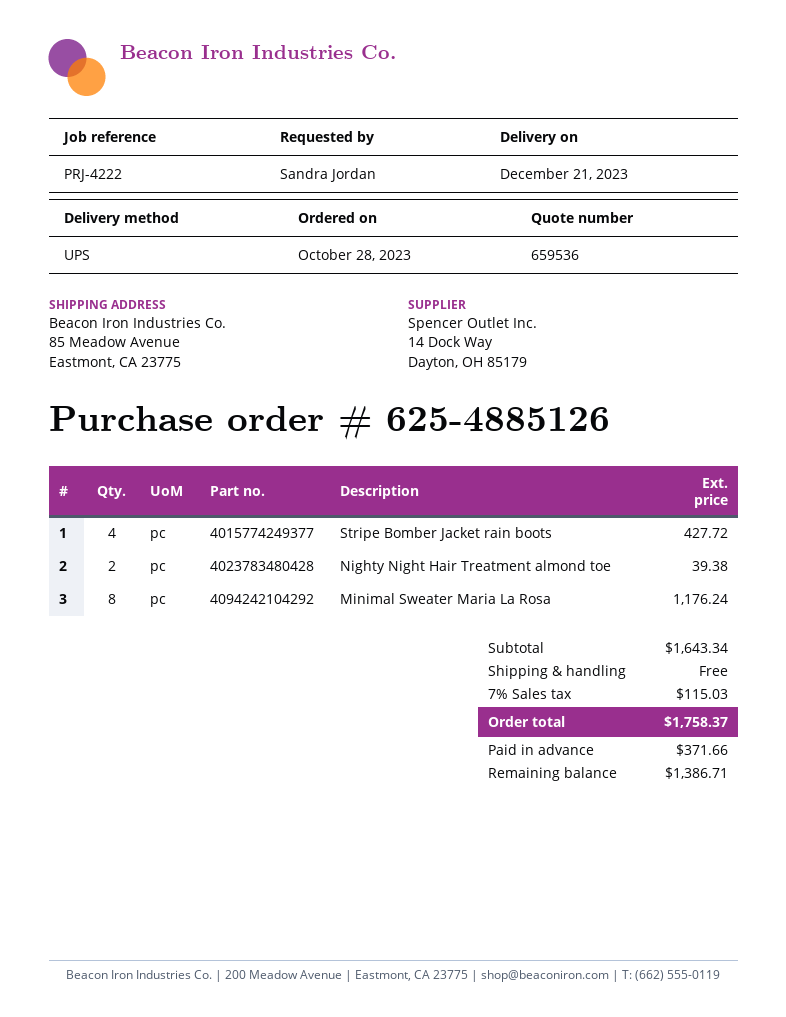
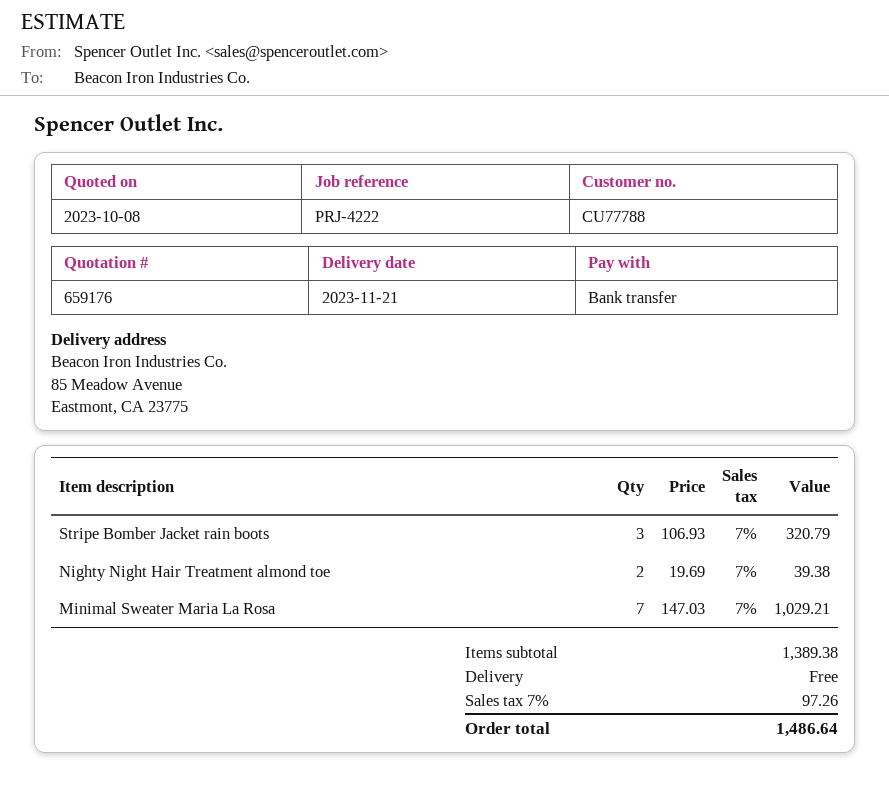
quote number: 659536 -> 659176
delivery date: 2023-12-21 -> 2023-11-21
Stripe Bomber Jacket rain boots: 4 for 427.72 -> 3 for 320.79
Minimal Sweater Maria La Rosa: 8 for 1176.24 -> 7 for 1029.21
subtotal: 1643.34 -> 1389.38
tax: 7% = 115.03 -> 7% = 97.26
total: 1758.37 -> 1486.64

